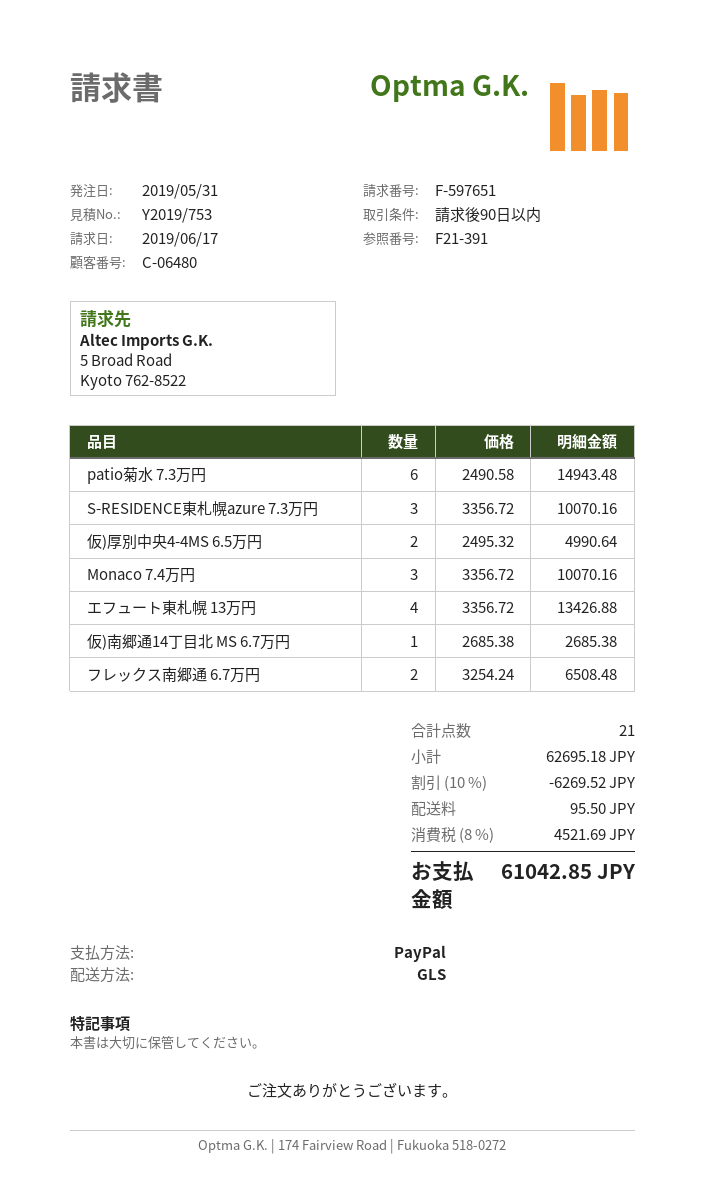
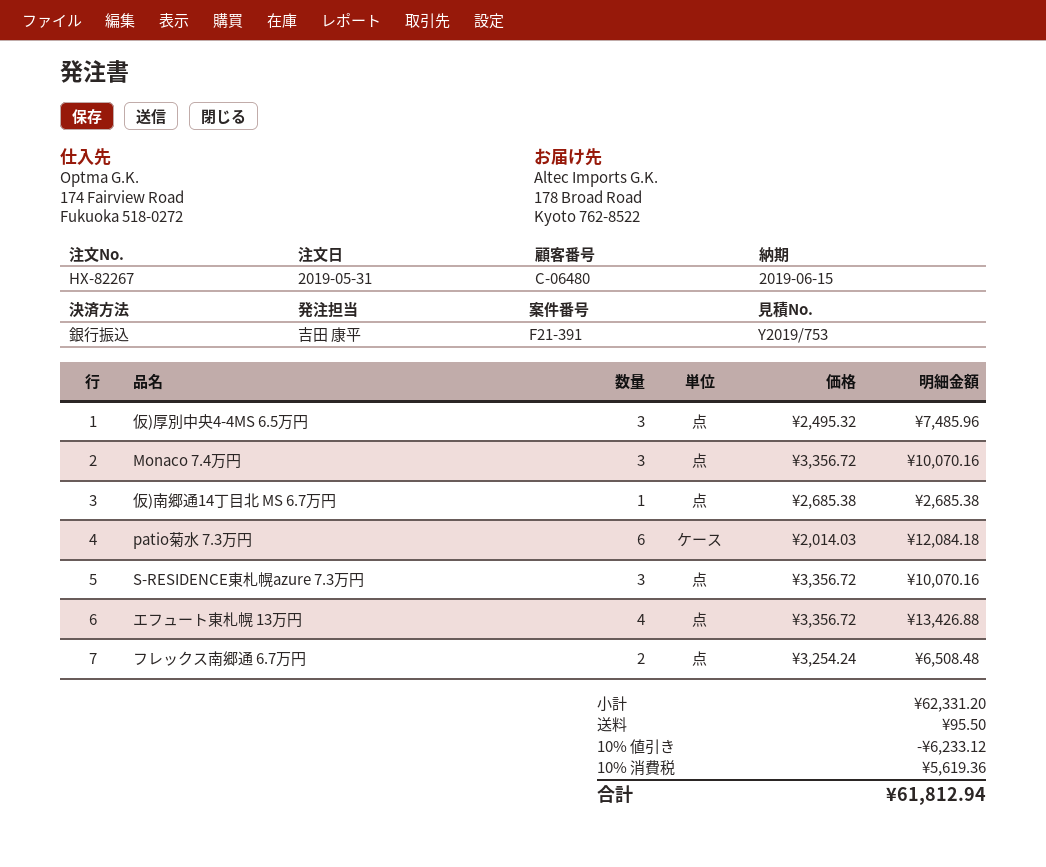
payment method: PayPal -> bank transfer
patio菊水 7.3万円: 6 x 2490.58 = 14943.48 -> 6 x 2014.03 = 12084.18
仮)厚別中央4-4MS 6.5万円: 2 x 2495.32 = 4990.64 -> 3 x 2495.32 = 7485.96
subtotal: 62695.18 -> 62331.20
discount: 10% = 6269.52 -> 10% = 6233.12
tax: 8% = 4521.69 -> 10% = 5619.36
total: 61042.85 -> 61812.94

